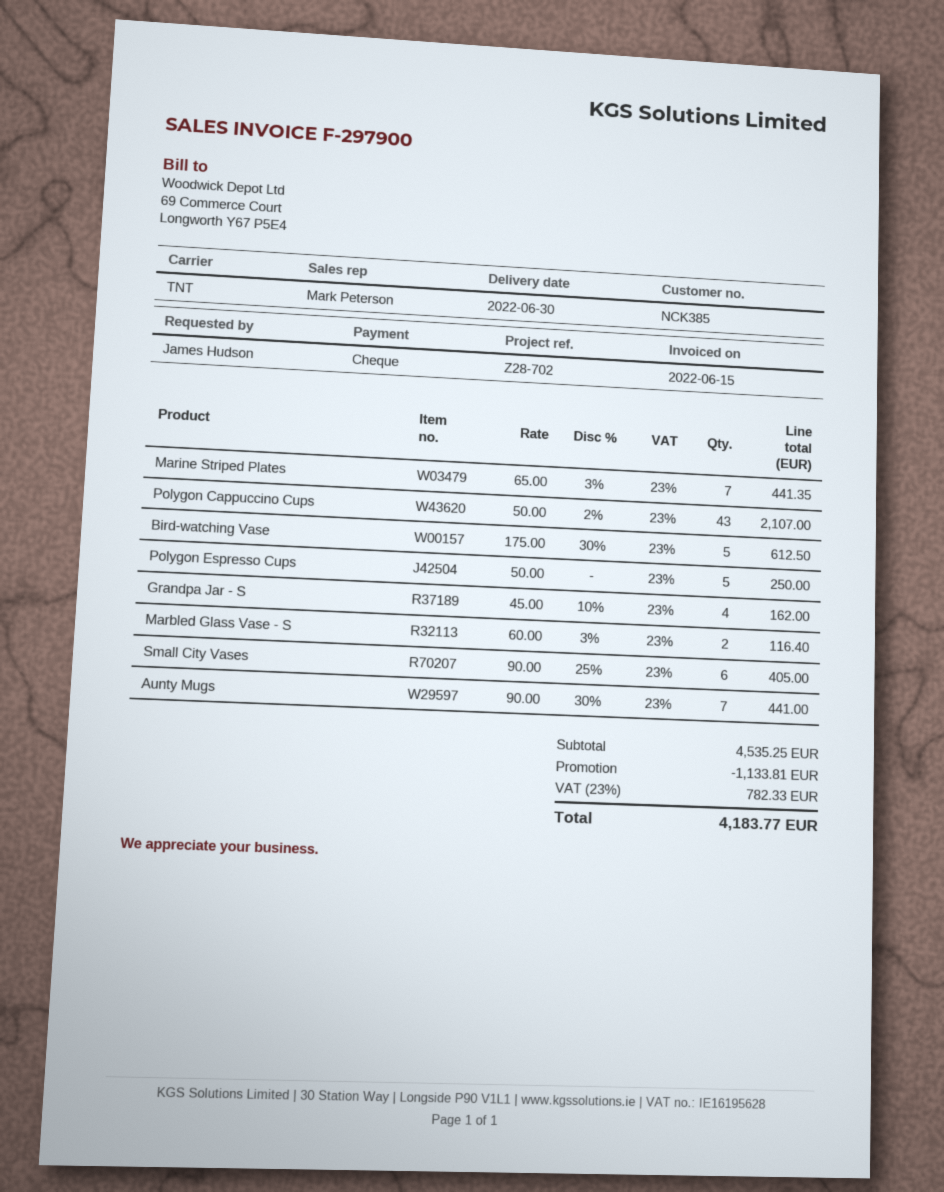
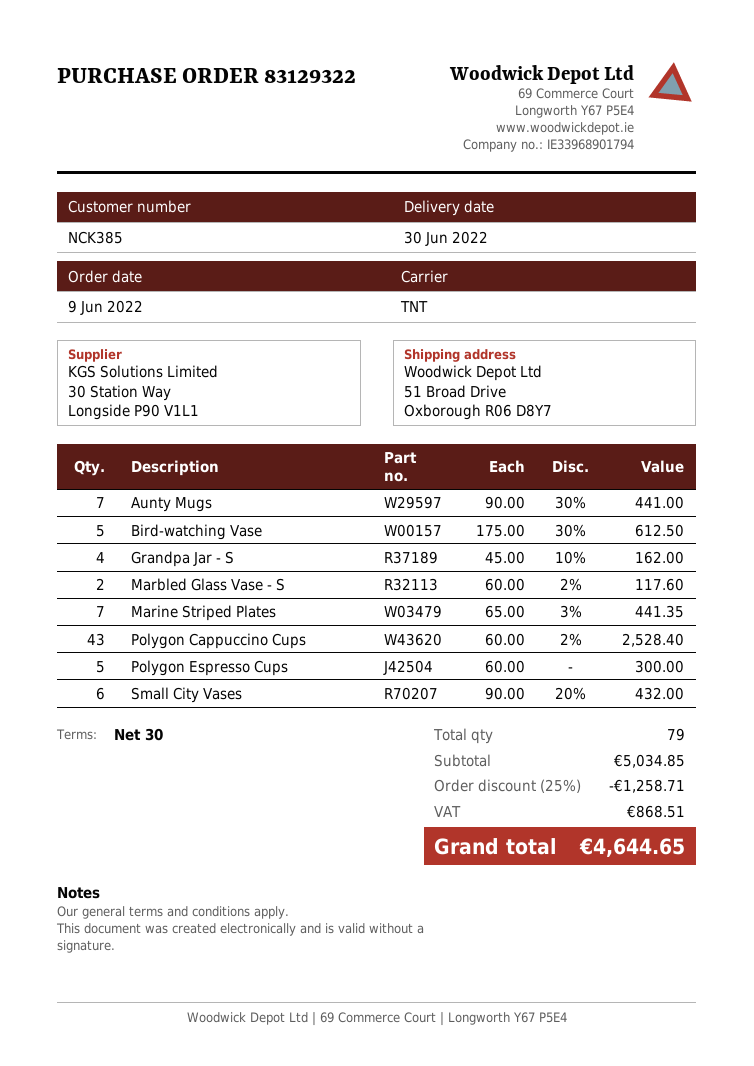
Polygon Cappuccino Cups: 43 x 50.00 - 2% = 2107.00 -> 43 x 60.00 - 2% = 2528.40
Polygon Espresso Cups: 5 x 50.00 = 250.00 -> 5 x 60.00 = 300.00
Marbled Glass Vase - S: 2 x 60.00 - 3% = 116.40 -> 2 x 60.00 - 2% = 117.60
Small City Vases: 6 x 90.00 - 25% = 405.00 -> 6 x 90.00 - 20% = 432.00
subtotal: 4535.25 -> 5034.85
discount: 1133.81 -> 1258.71
tax: 782.33 -> 868.51
total: 4183.77 -> 4644.65

